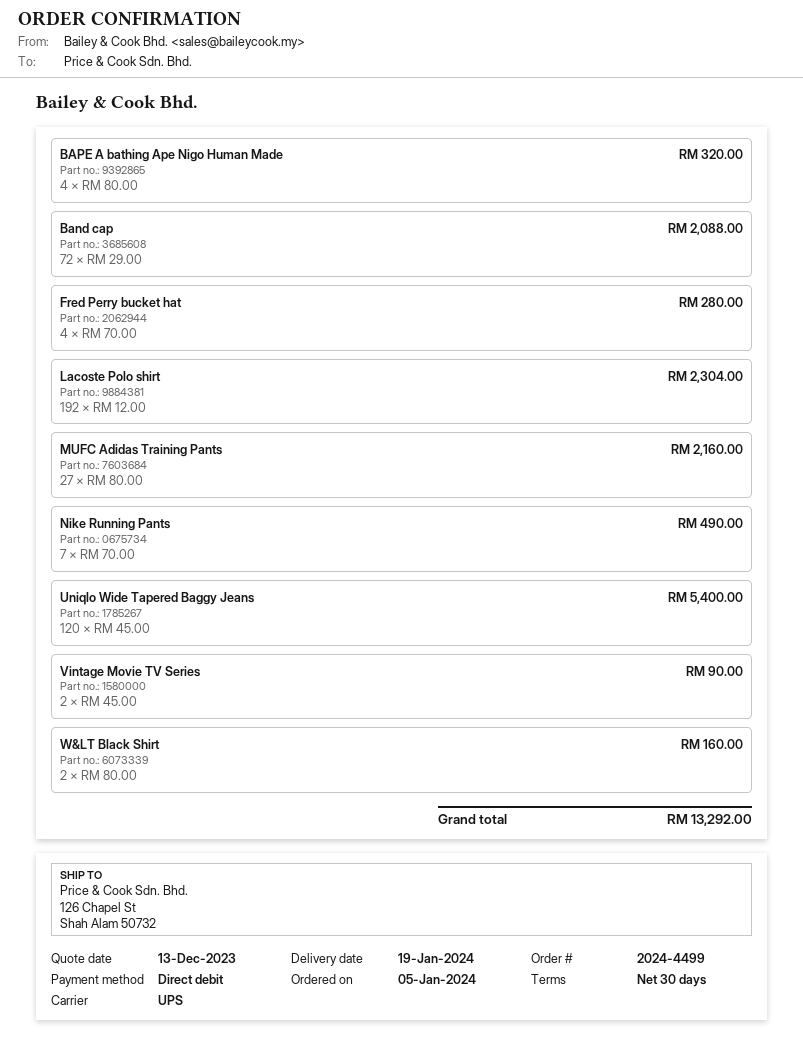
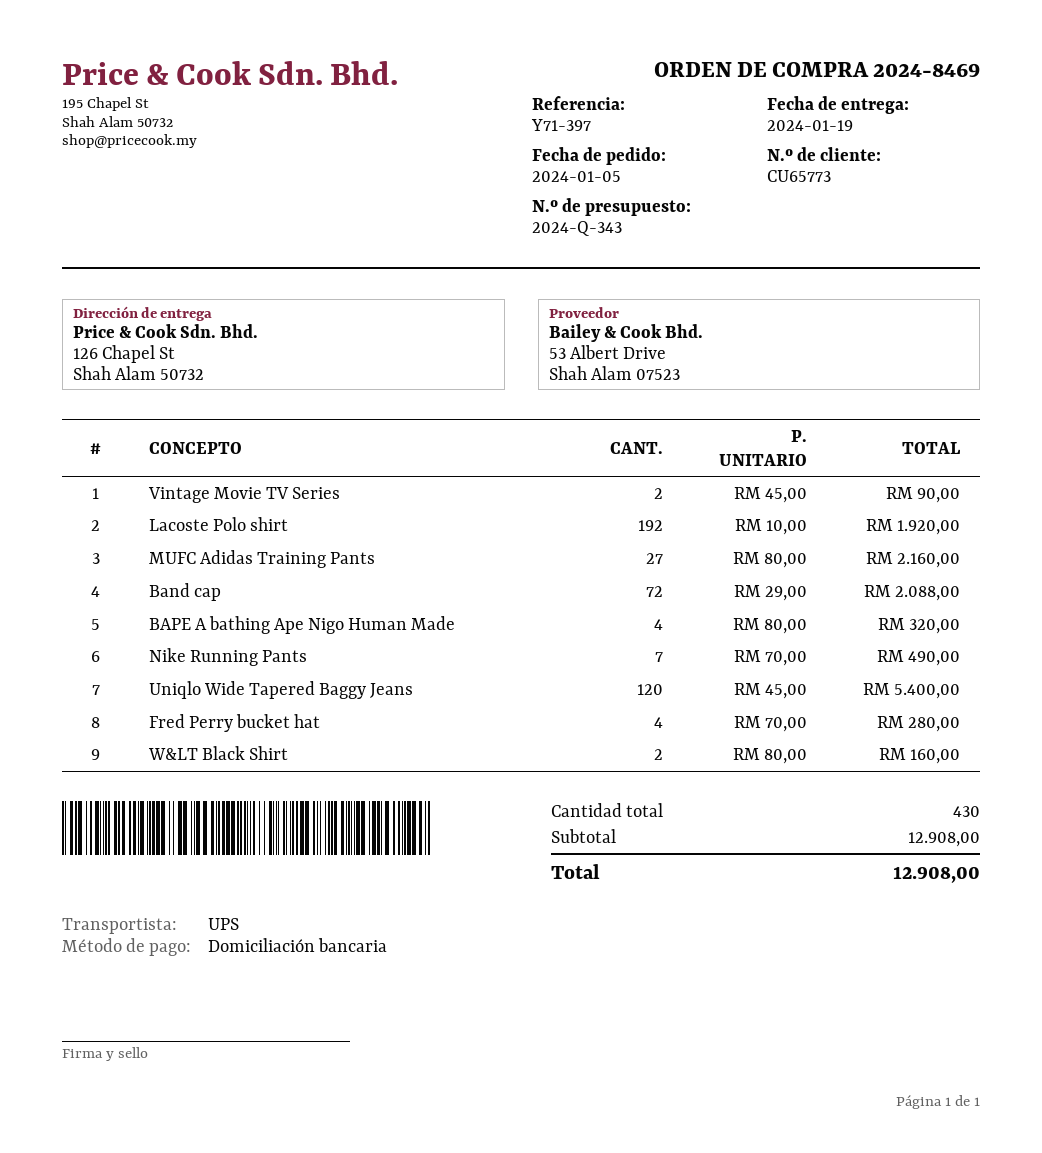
order number: 2024-4499 -> 2024-8469
Lacoste Polo shirt: 192 x 12.00 = 2304.00 -> 192 x 10.00 = 1920.00
total: 13292.00 -> 12908.00

